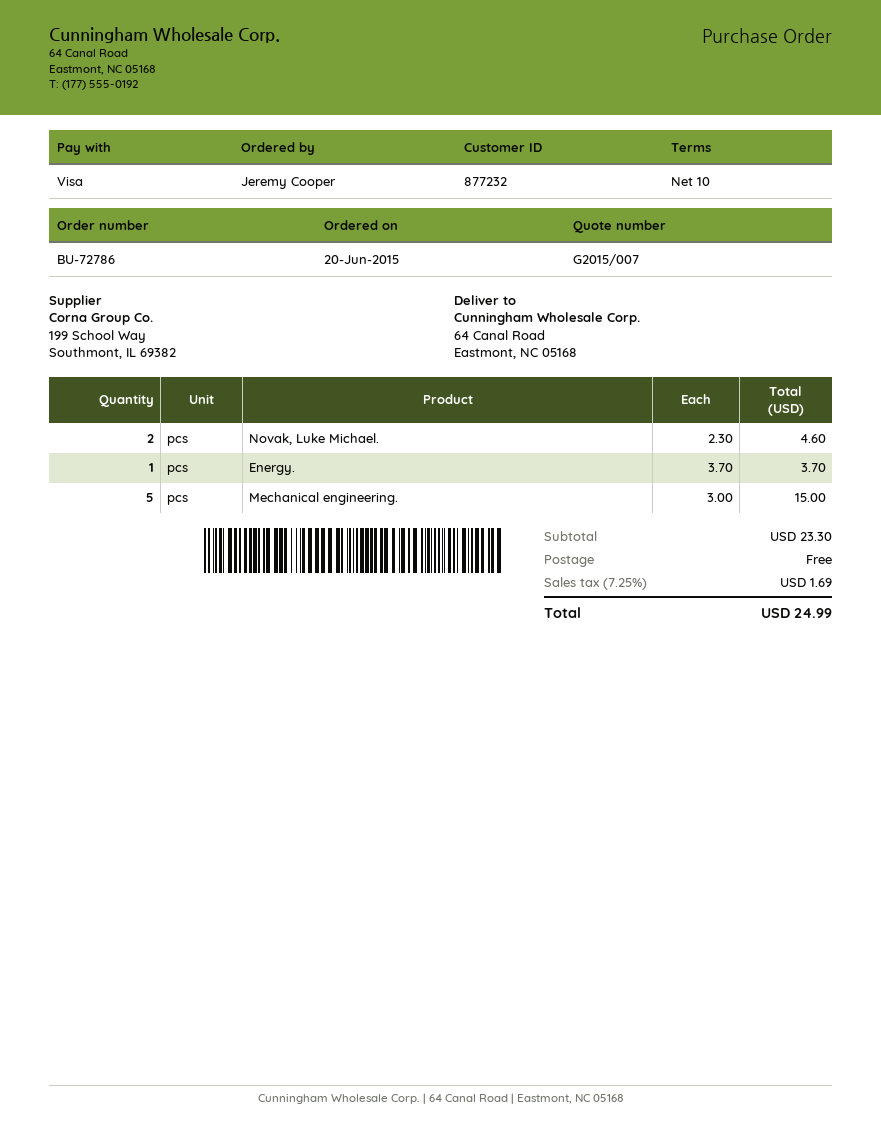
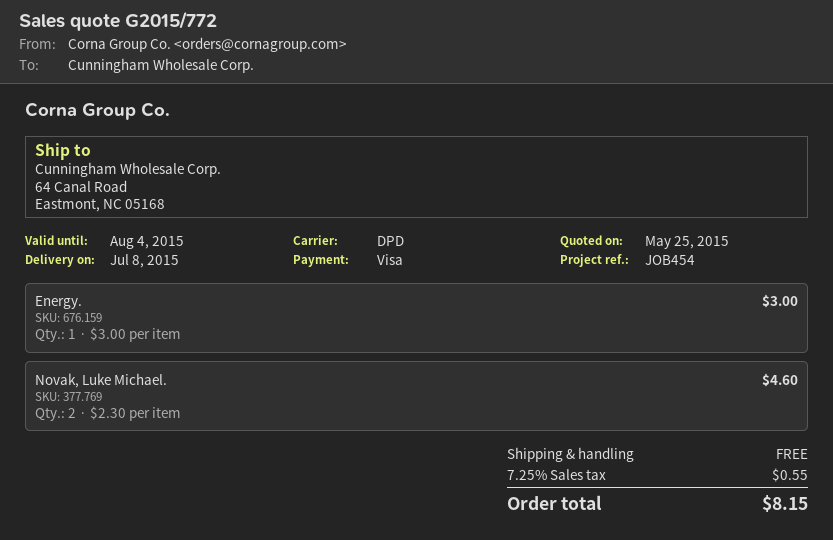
quote number: G2015/007 -> G2015/772
Energy.: 1 x 3.70 = 3.70 -> 1 x 3.00 = 3.00
Mechanical engineering.: 5 x 3.00 = 15.00 -> none
tax: 7.25% = 1.69 -> 7.25% = 0.55
total: 24.99 -> 8.15

